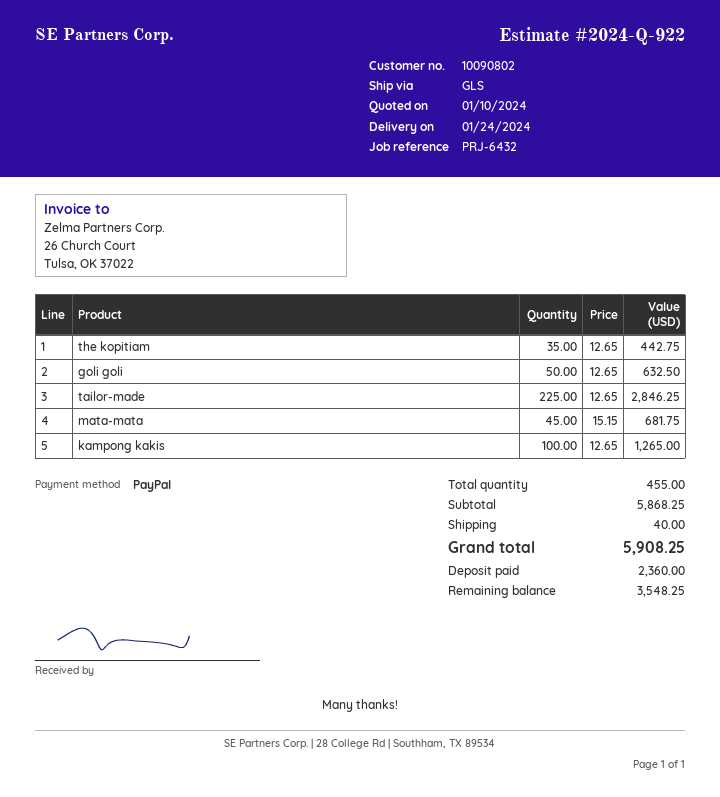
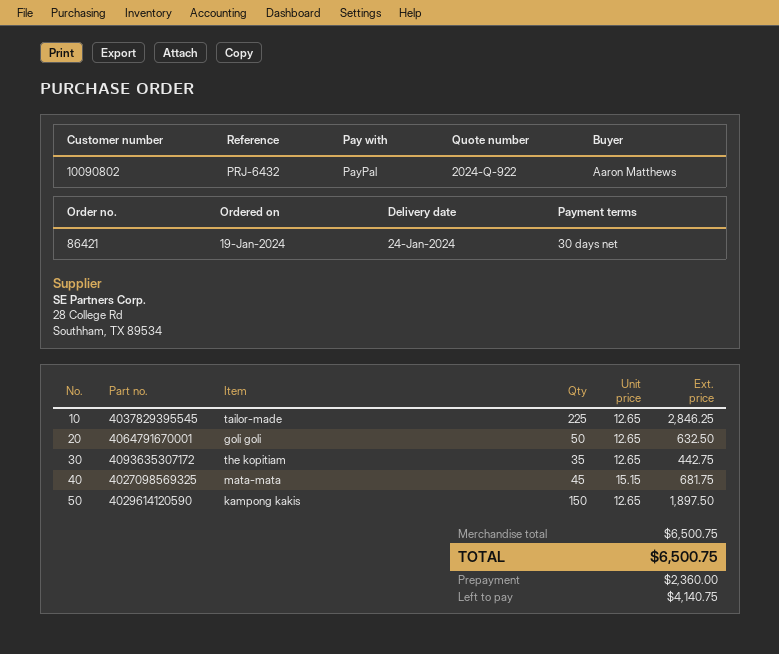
kampong kakis: 100 x 12.65 = 1265.00 -> 150 x 12.65 = 1897.50
subtotal: 5868.25 -> 6500.75
shipping: 40.00 -> none
total: 5908.25 -> 6500.75
balance: 3548.25 -> 4140.75

